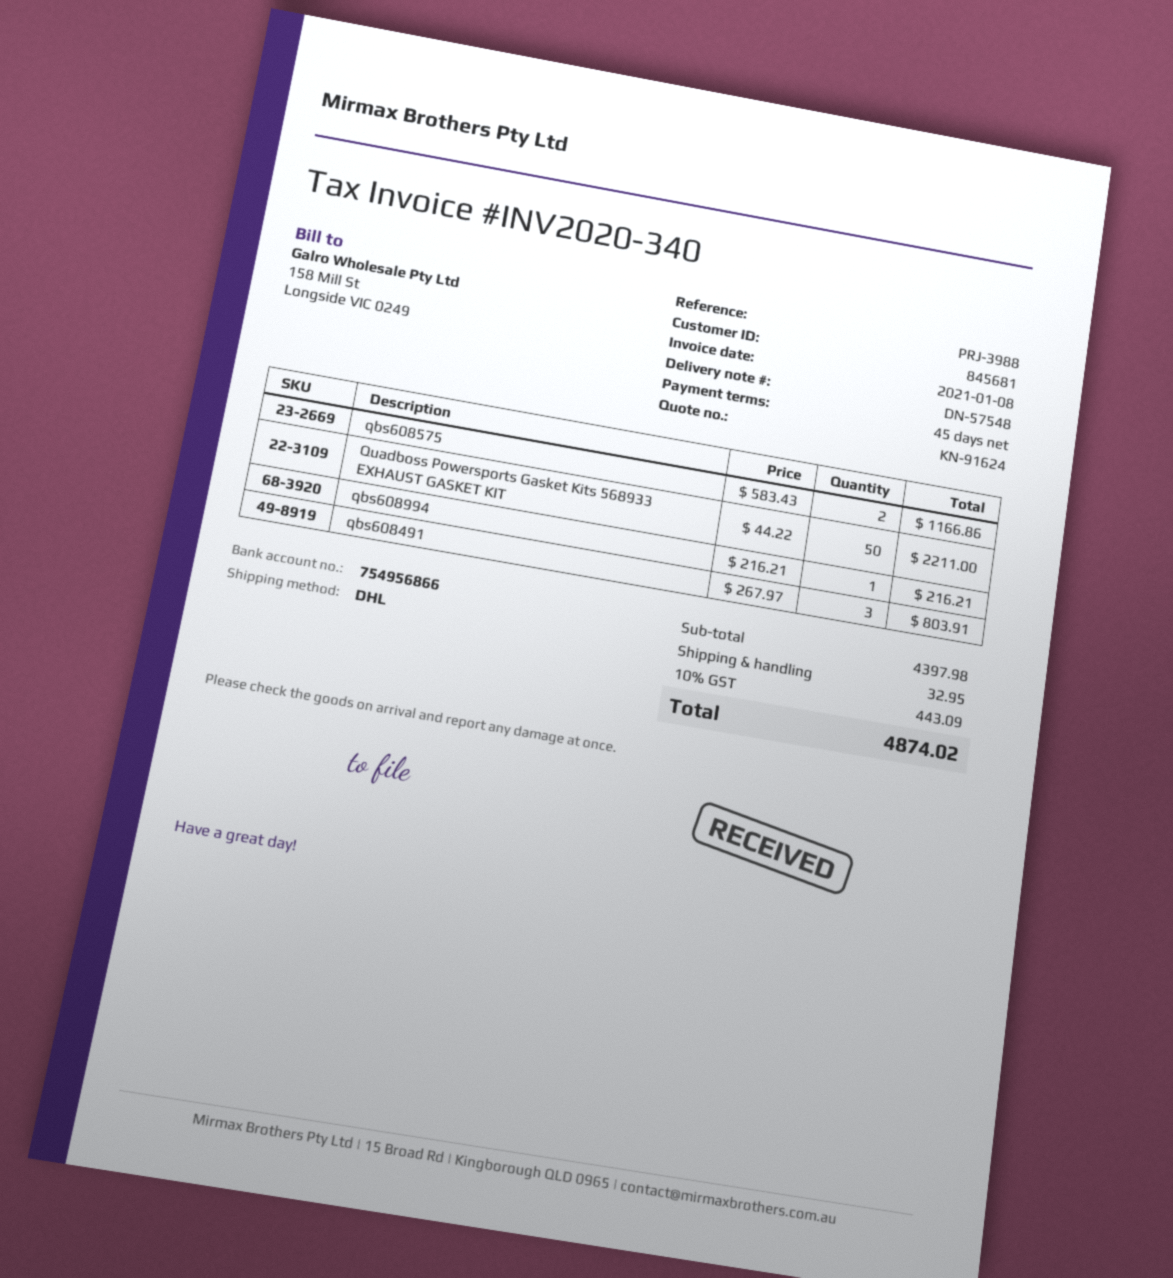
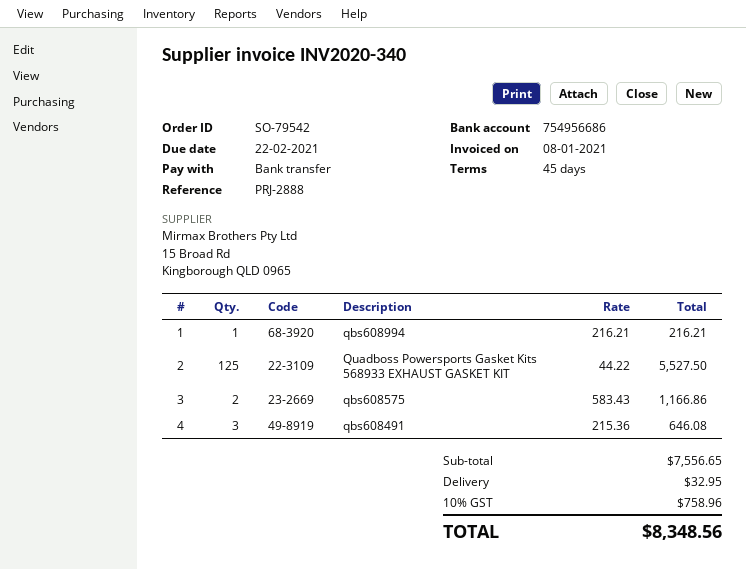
reference: PRJ-3988 -> PRJ-2888
bank account: 754956866 -> 754956686
Quadboss Powersports Gasket Kits 568933 EXHAUST GASKET KIT: 50 x 44.22 = 2211.00 -> 125 x 44.22 = 5527.50
qbs608491: 3 x 267.97 = 803.91 -> 3 x 215.36 = 646.08
subtotal: 4397.98 -> 7556.65
tax: 10% = 443.09 -> 10% = 758.96
total: 4874.02 -> 8348.56

